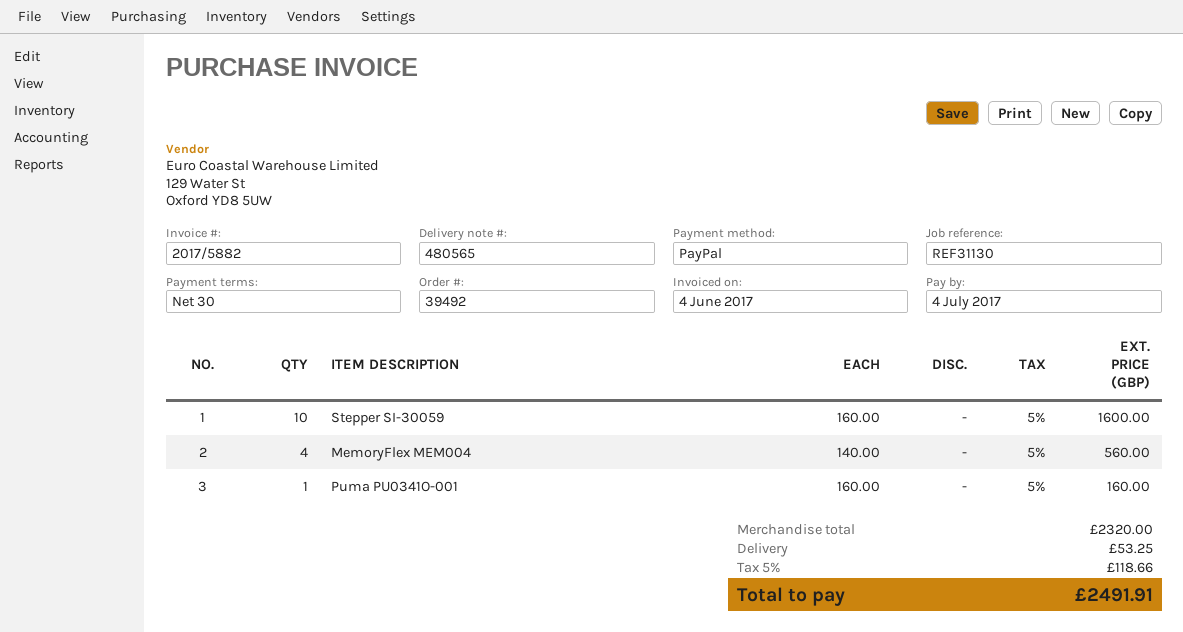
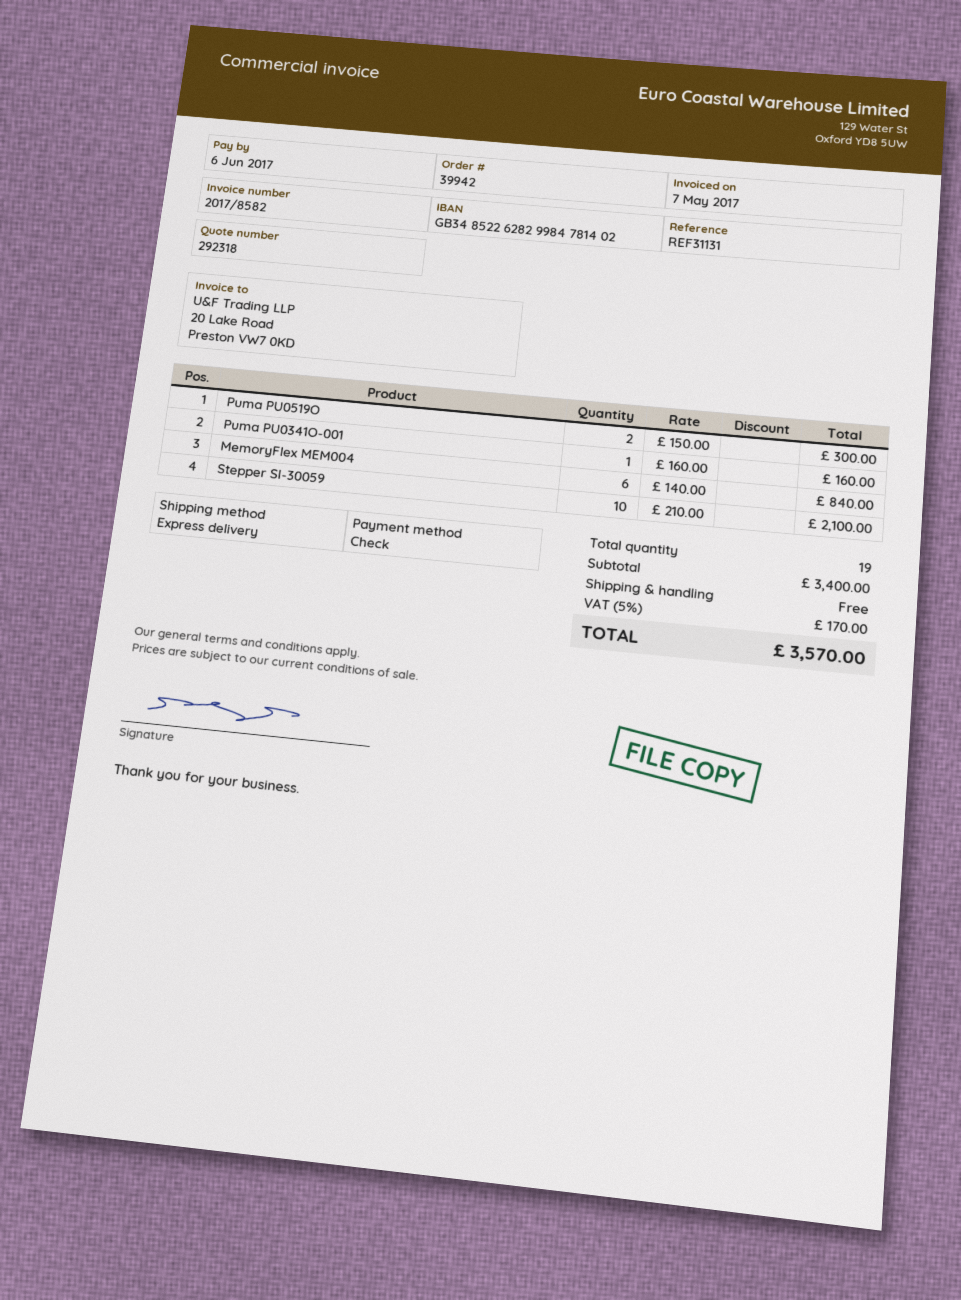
order number: 39492 -> 39942
invoice number: 2017/5882 -> 2017/8582
invoice date: 2017-06-04 -> 2017-05-07
due date: 2017-07-04 -> 2017-06-06
reference: REF31130 -> REF31131
payment method: PayPal -> cheque
Stepper SI-30059: 10 x 160.00 = 1600.00 -> 10 x 210.00 = 2100.00
MemoryFlex MEM004: 4 x 140.00 = 560.00 -> 6 x 140.00 = 840.00
Puma PU0519O: none -> 2 x 150.00 = 300.00
subtotal: 2320.00 -> 3400.00
shipping: 53.25 -> 0.00
tax: 5% = 118.66 -> 5% = 170.00
total: 2491.91 -> 3570.00

